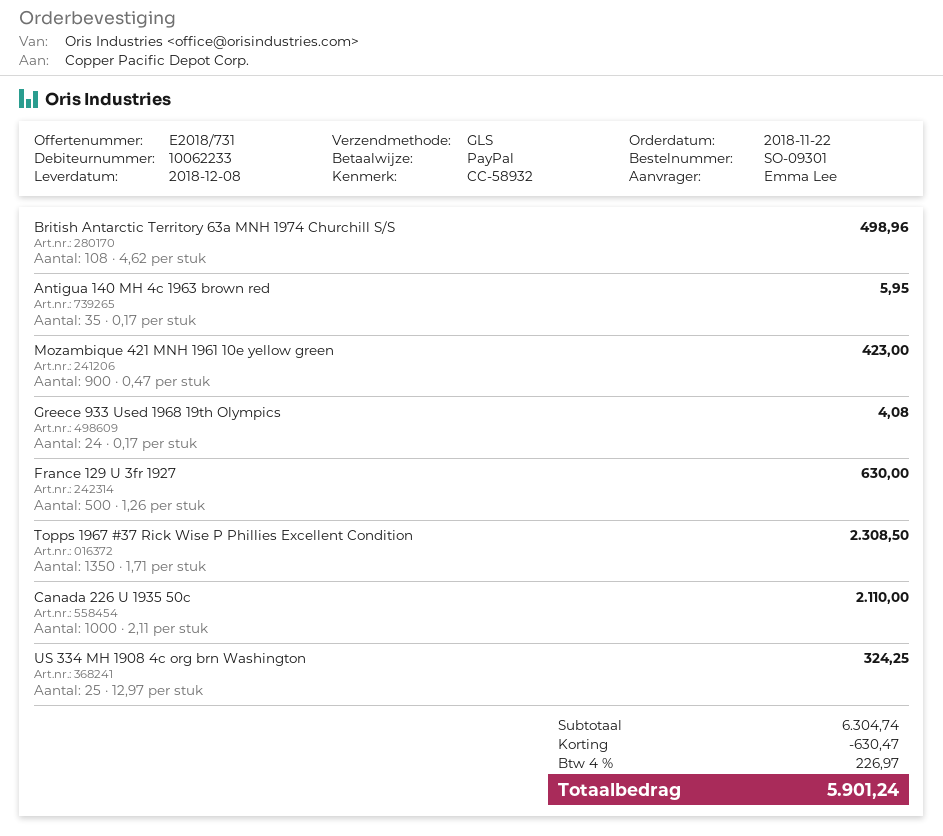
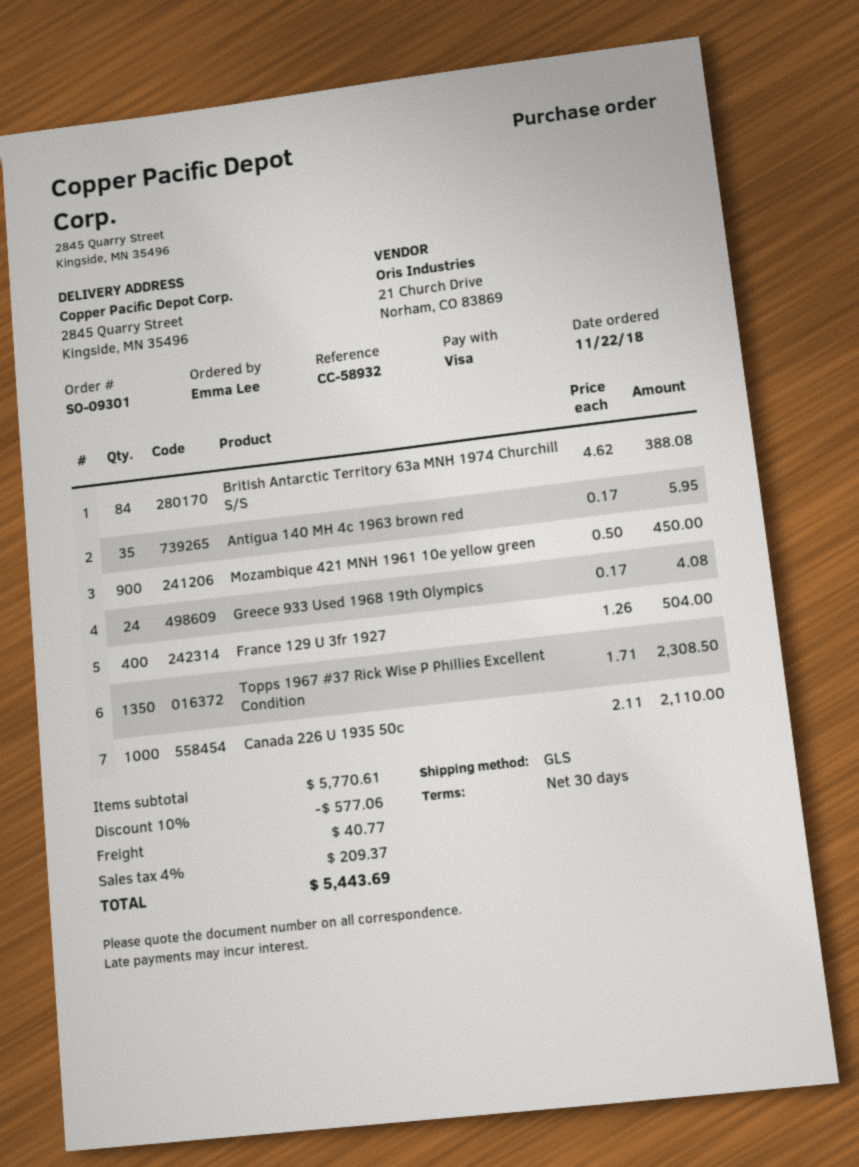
payment method: PayPal -> Visa
British Antarctic Territory 63a MNH 1974 Churchill S/S: 108 x 4.62 = 498.96 -> 84 x 4.62 = 388.08
Mozambique 421 MNH 1961 10e yellow green: 900 x 0.47 = 423.00 -> 900 x 0.50 = 450.00
France 129 U 3fr 1927: 500 x 1.26 = 630.00 -> 400 x 1.26 = 504.00
US 334 MH 1908 4c org brn Washington: 25 x 12.97 = 324.25 -> none
subtotal: 6304.74 -> 5770.61
discount: 630.47 -> 577.06
shipping: none -> 40.77
tax: 4% = 226.97 -> 4% = 209.37
total: 5901.24 -> 5443.69

